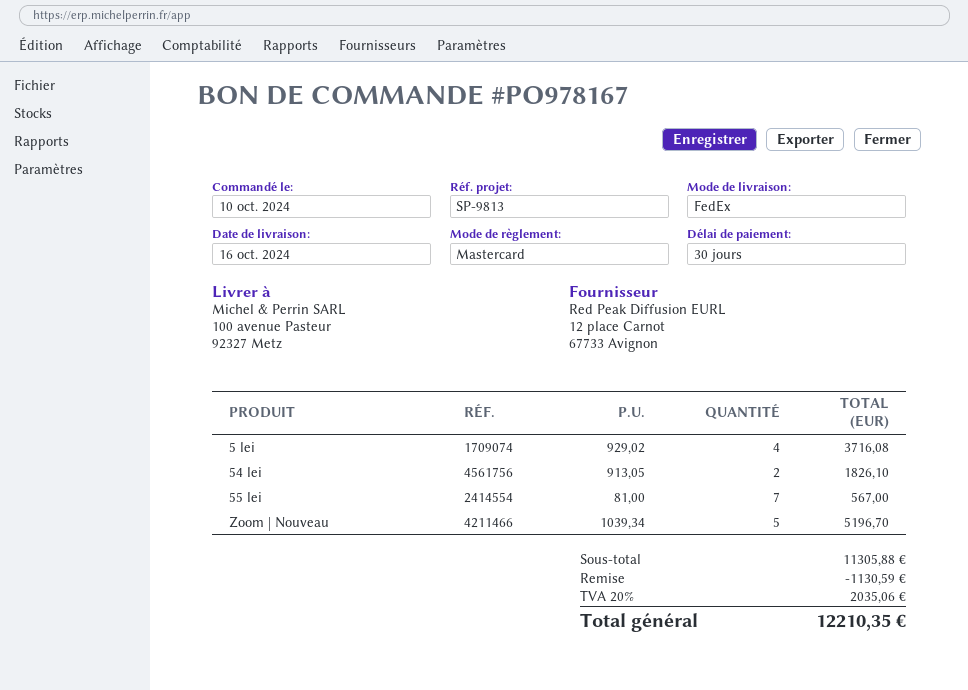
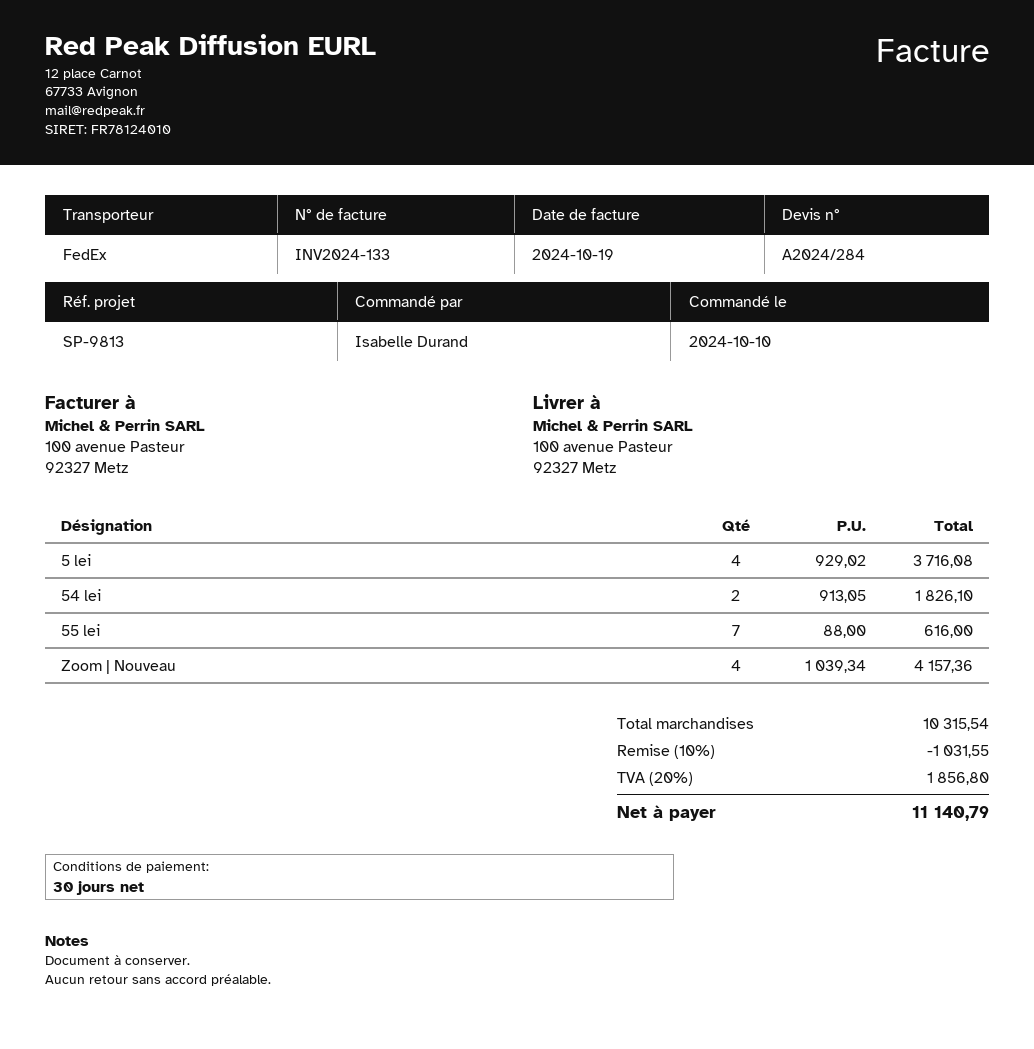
55 lei: 7 x 81.00 = 567.00 -> 7 x 88.00 = 616.00
Zoom | Nouveau: 5 x 1039.34 = 5196.70 -> 4 x 1039.34 = 4157.36
subtotal: 11305.88 -> 10315.54
discount: 1130.59 -> 1031.55
tax: 20% = 2035.06 -> 20% = 1856.80
total: 12210.35 -> 11140.79

